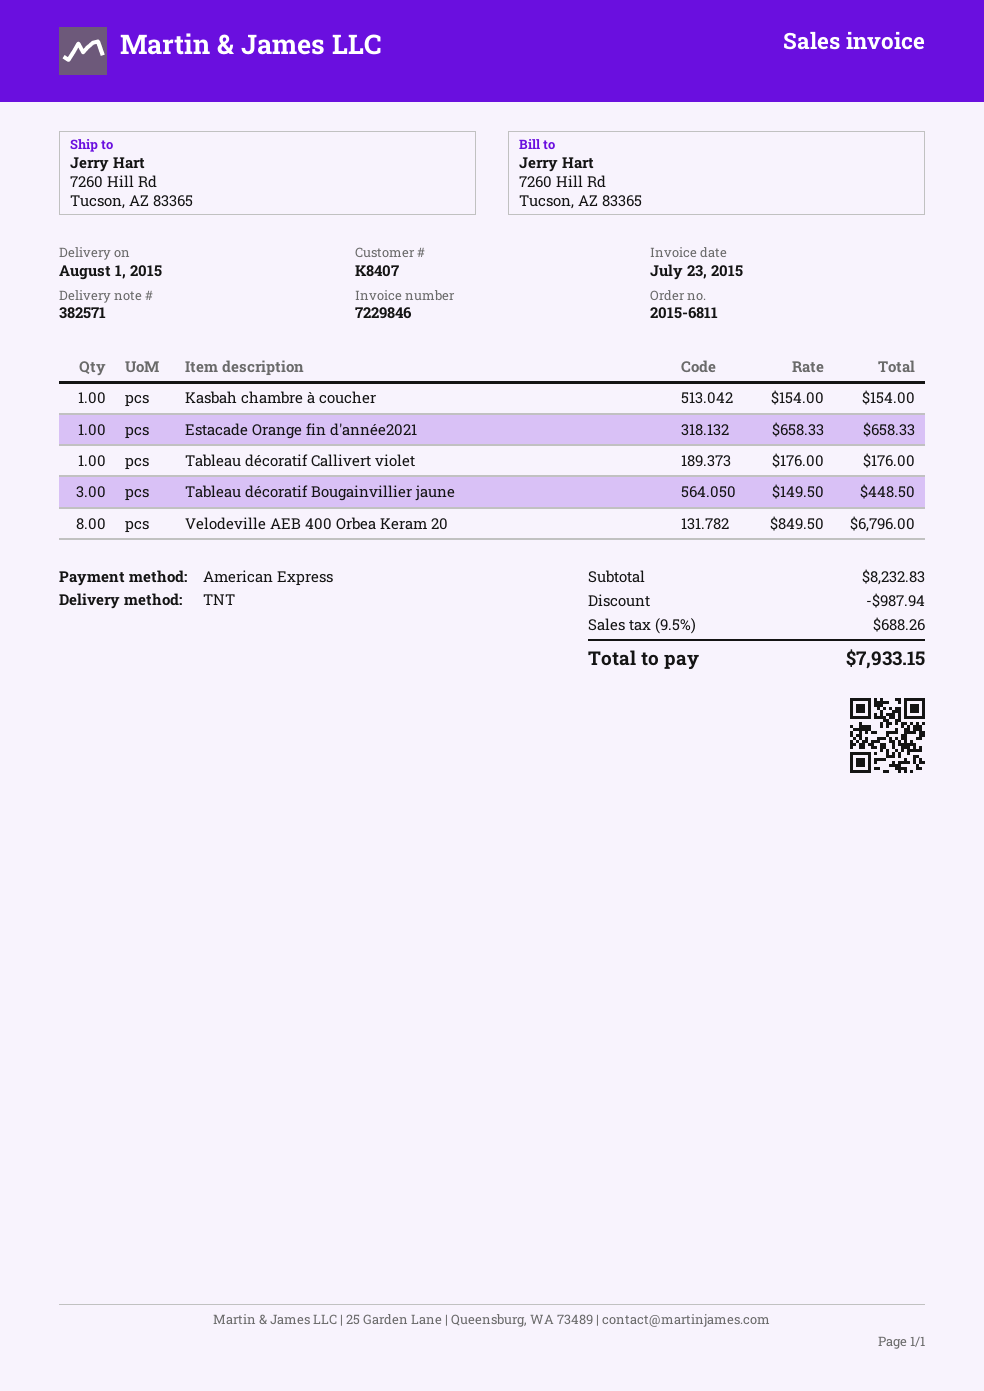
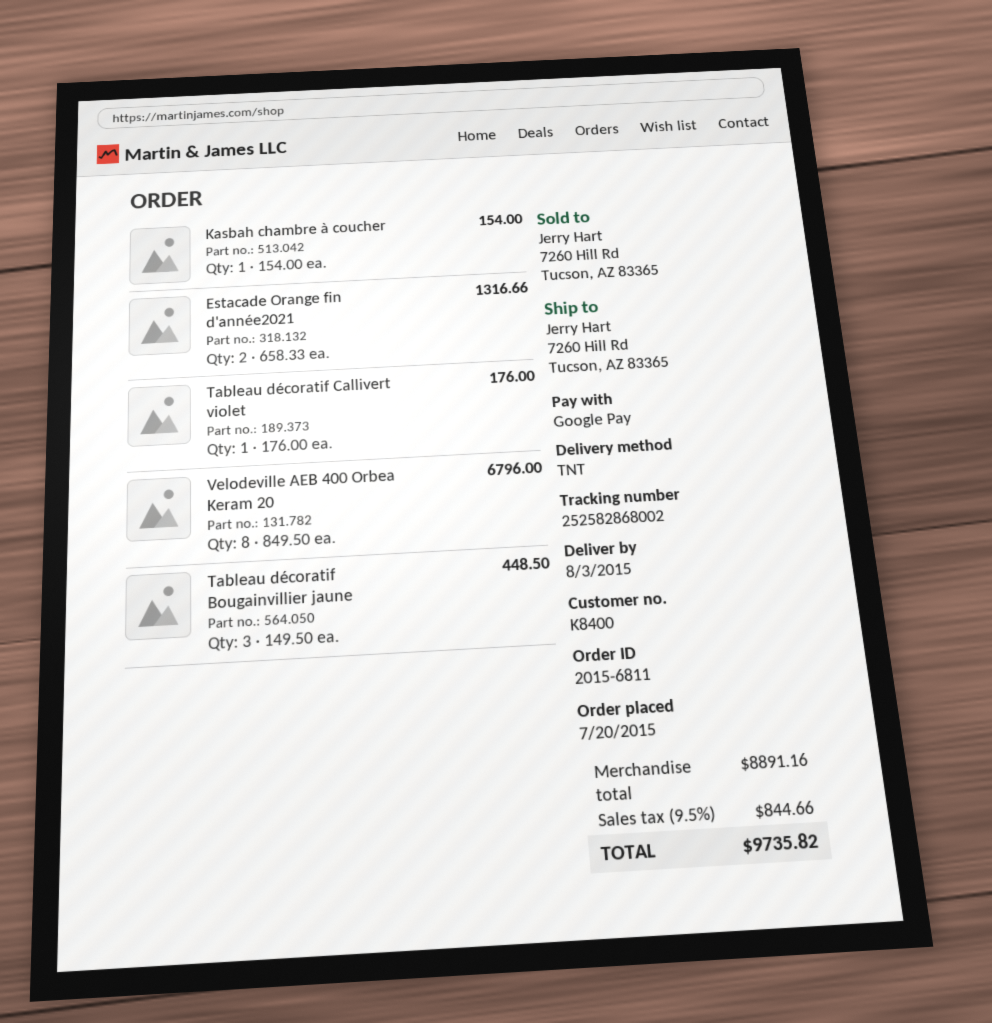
delivery date: 2015-08-01 -> 2015-08-03
customer number: K8407 -> K8400
payment method: American Express -> Google Pay
Estacade Orange fin d'année2021: 1 x 658.33 = 658.33 -> 2 x 658.33 = 1316.66
subtotal: 8232.83 -> 8891.16
discount: 987.94 -> none
tax: 9.5% = 688.26 -> 9.5% = 844.66
total: 7933.15 -> 9735.82

